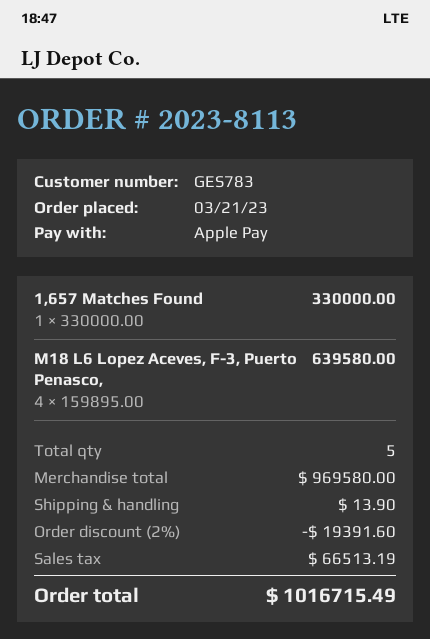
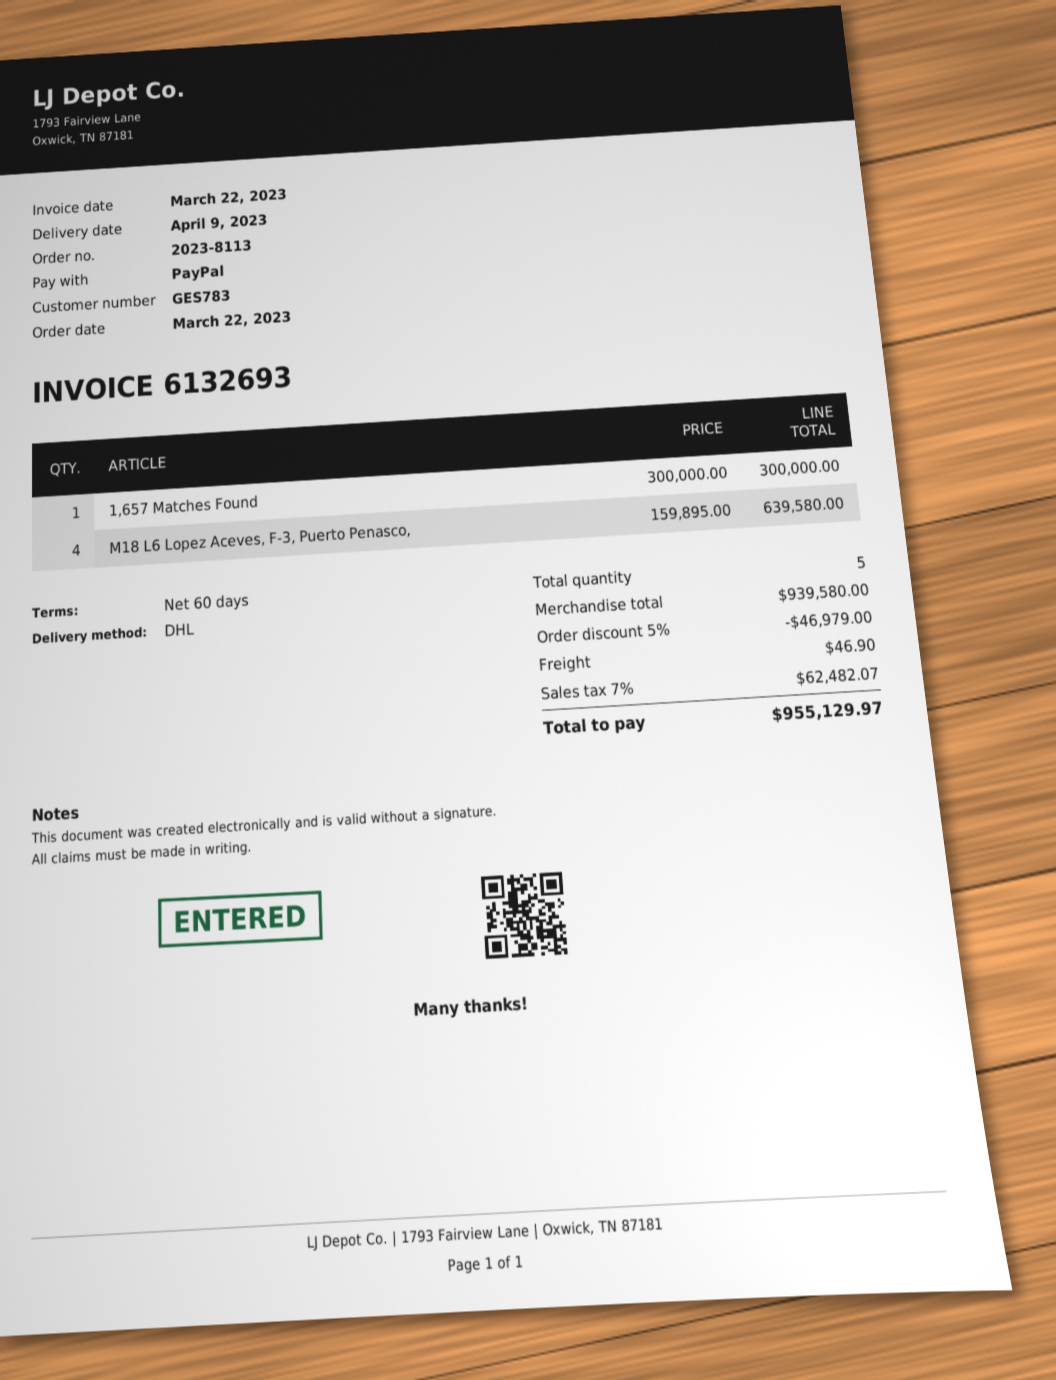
order date: 2023-03-21 -> 2023-03-22
payment method: Apple Pay -> PayPal
1,657 Matches Found: 1 x 330000.00 = 330000.00 -> 1 x 300000.00 = 300000.00
subtotal: 969580.00 -> 939580.00
discount: 2% = 19391.60 -> 5% = 46979.00
shipping: 13.90 -> 46.90
tax: 66513.19 -> 62482.07
total: 1016715.49 -> 955129.97

